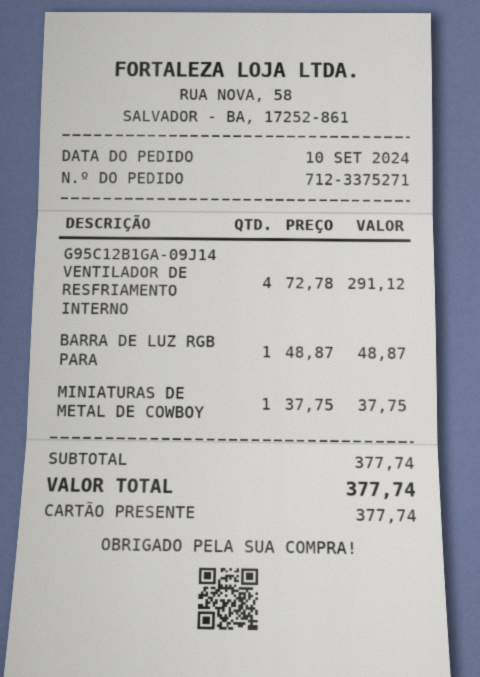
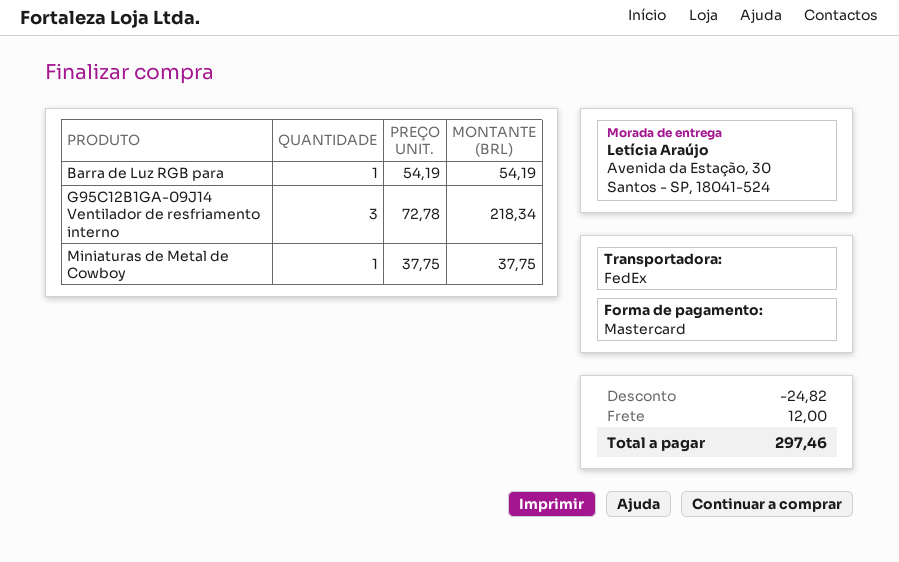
payment method: gift card -> Mastercard
G95C12B1GA-09J14 VENTILADOR DE RESFRIAMENTO INTERNO: 4 x 72.78 = 291.12 -> 3 x 72.78 = 218.34
BARRA DE LUZ RGB PARA: 1 x 48.87 = 48.87 -> 1 x 54.19 = 54.19
discount: none -> 24.82
shipping: none -> 12.00
total: 377.74 -> 297.46

